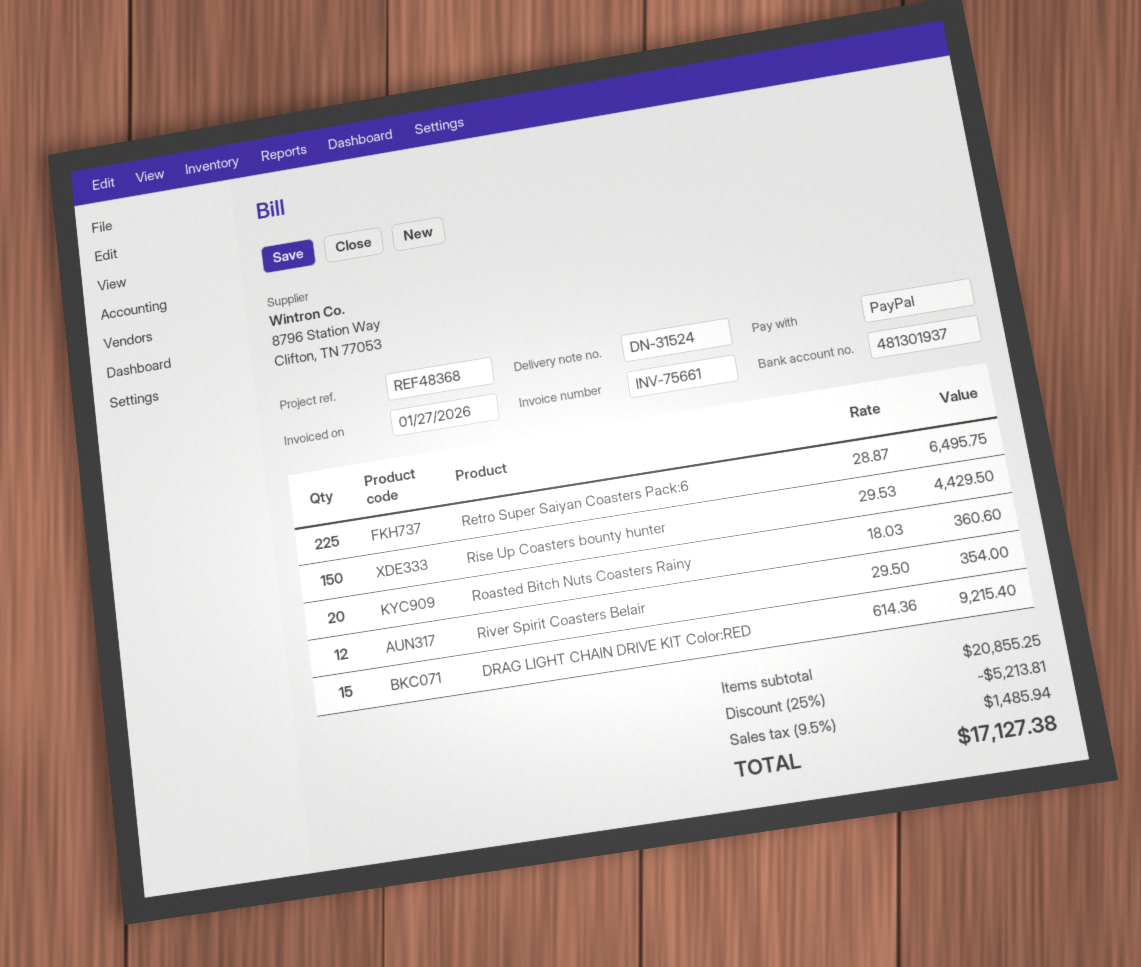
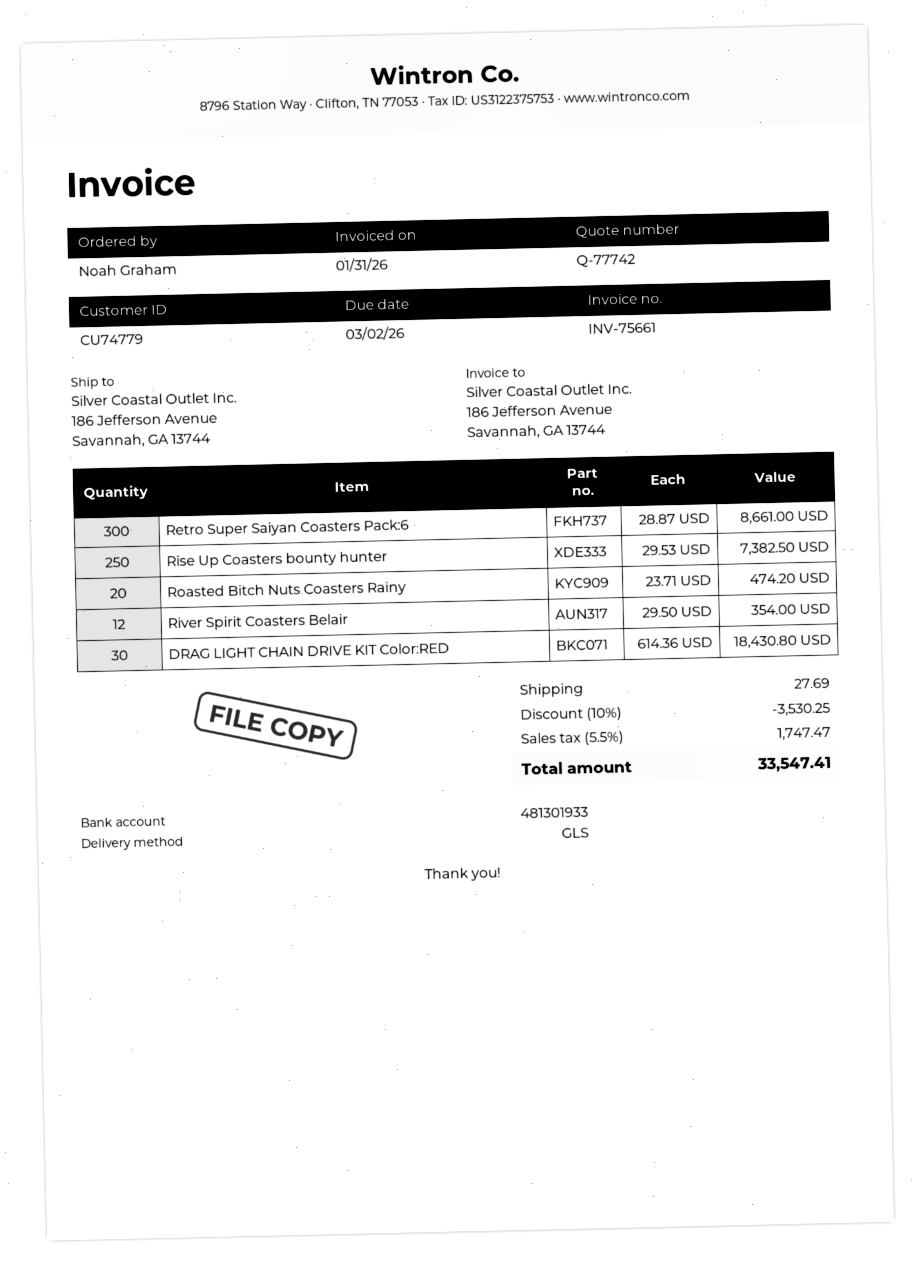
invoice date: 2026-01-27 -> 2026-01-31
bank account: 481301937 -> 481301933
Retro Super Saiyan Coasters Pack:6: 225 x 28.87 = 6495.75 -> 300 x 28.87 = 8661.00
Rise Up Coasters bounty hunter: 150 x 29.53 = 4429.50 -> 250 x 29.53 = 7382.50
Roasted Bitch Nuts Coasters Rainy: 20 x 18.03 = 360.60 -> 20 x 23.71 = 474.20
DRAG LIGHT CHAIN DRIVE KIT Color:RED: 15 x 614.36 = 9215.40 -> 30 x 614.36 = 18430.80
discount: 25% = 5213.81 -> 10% = 3530.25
shipping: none -> 27.69
tax: 9.5% = 1485.94 -> 5.5% = 1747.47
total: 17127.38 -> 33547.41

